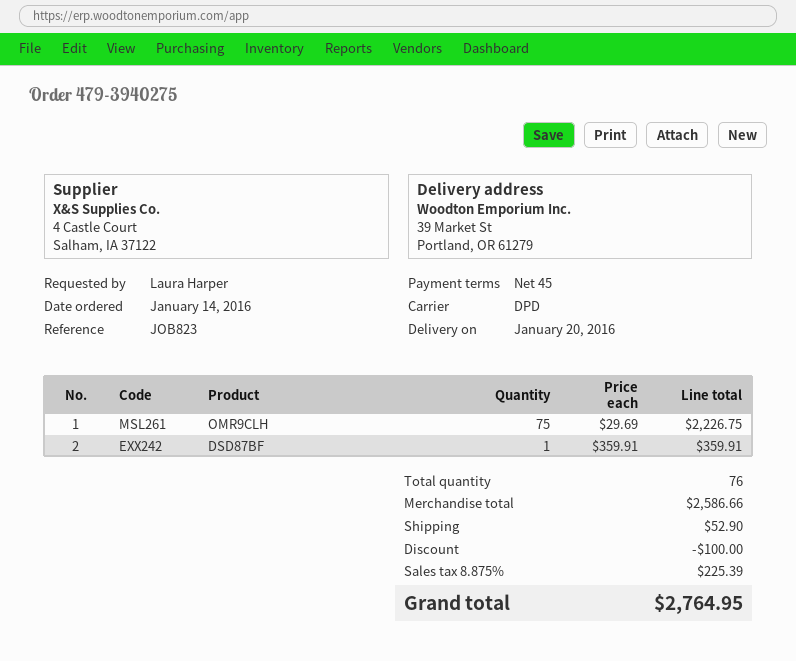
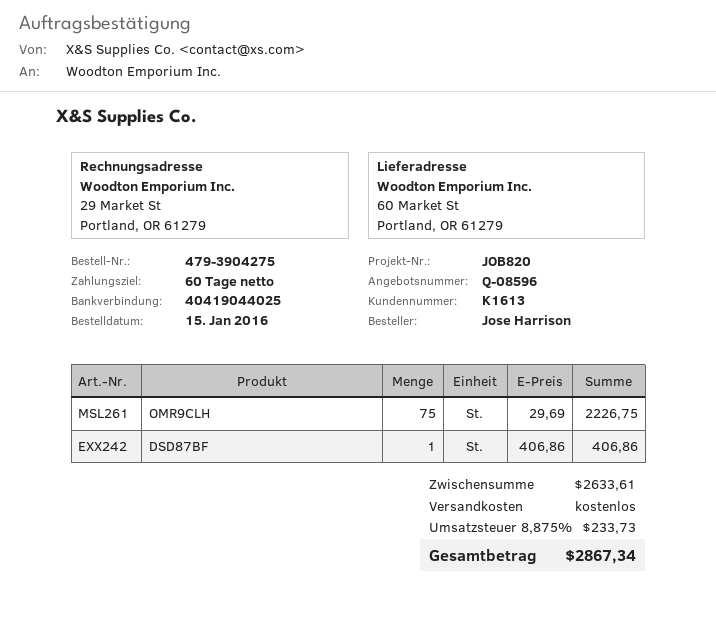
order number: 479-3940275 -> 479-3904275
order date: 2016-01-14 -> 2016-01-15
payment terms: 45 days -> 60 days
reference: JOB823 -> JOB820
ordered by: Laura Harper -> Jose Harrison
ship to: 39 Market St, Portland, OR 61279 -> 60 Market St, Portland, OR 61279
DSD87BF: 1 x 359.91 = 359.91 -> 1 x 406.86 = 406.86
subtotal: 2586.66 -> 2633.61
discount: 100.00 -> none
shipping: 52.90 -> 0.00
tax: 8.875% = 225.39 -> 8.875% = 233.73
total: 2764.95 -> 2867.34

